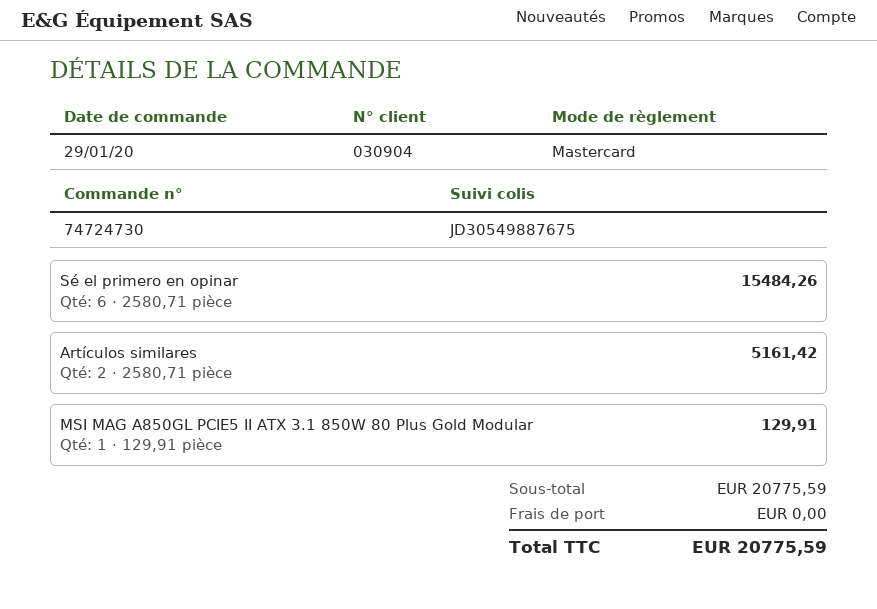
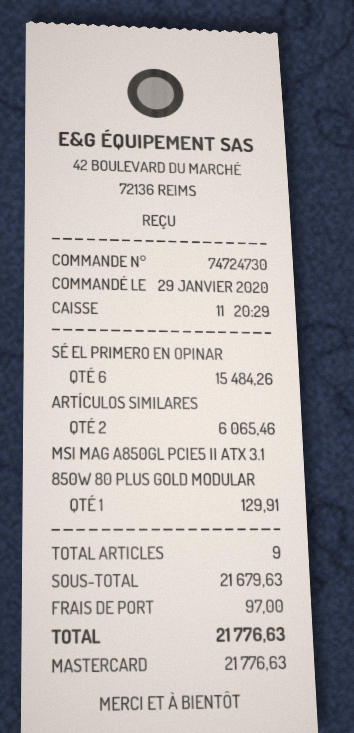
Artículos similares: 2 for 5161.42 -> 2 for 6065.46
subtotal: 20775.59 -> 21679.63
shipping: 0.00 -> 97.00
total: 20775.59 -> 21776.63

